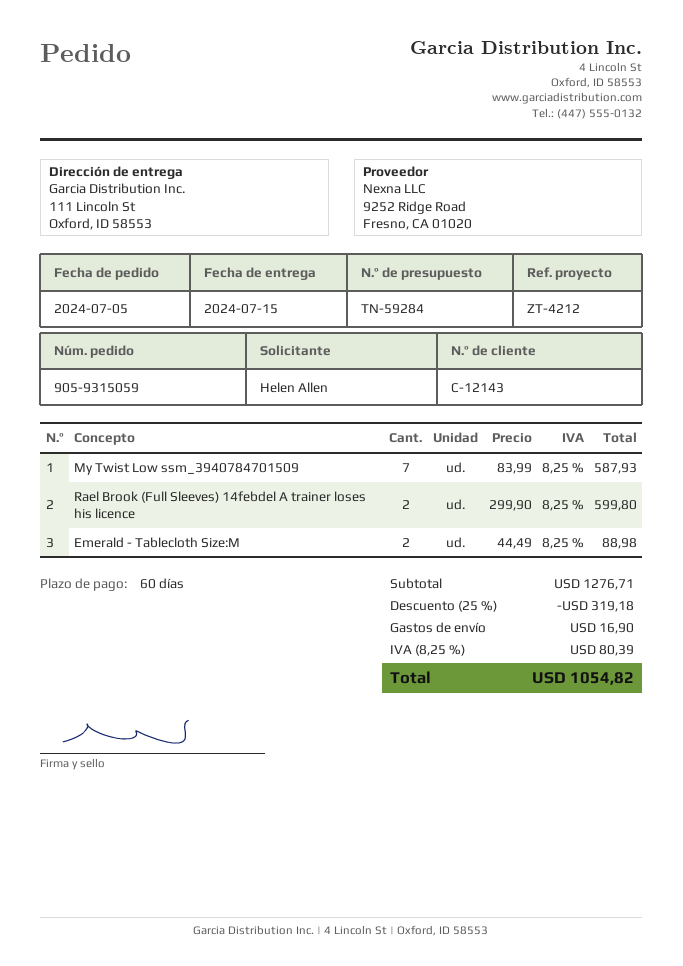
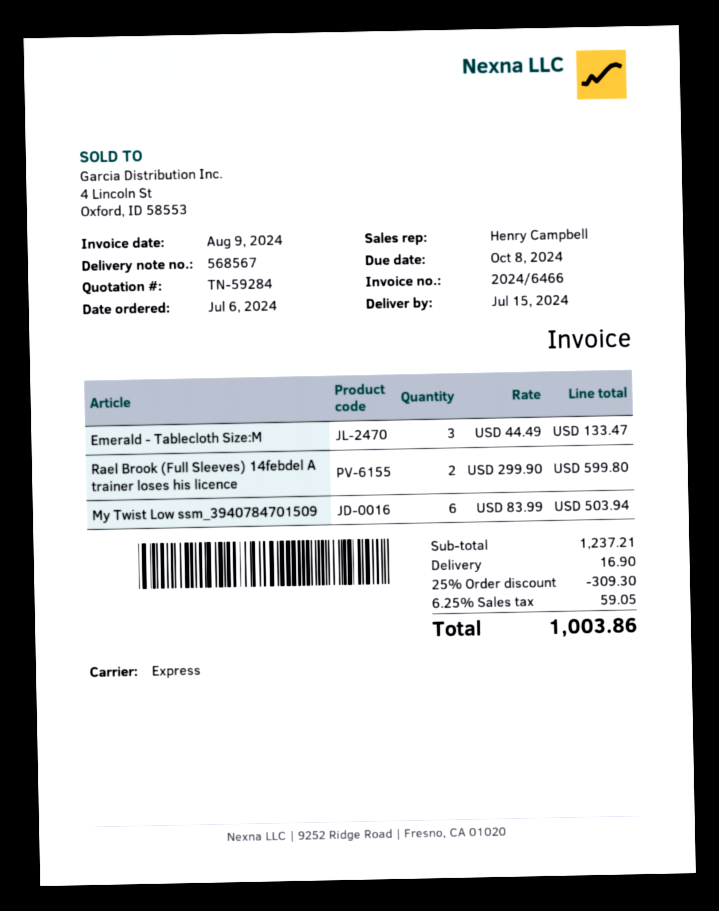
order date: 2024-07-05 -> 2024-07-06
My Twist Low ssm_3940784701509: 7 x 83.99 = 587.93 -> 6 x 83.99 = 503.94
Emerald - Tablecloth Size:M: 2 x 44.49 = 88.98 -> 3 x 44.49 = 133.47
subtotal: 1276.71 -> 1237.21
discount: 25% = 319.18 -> 25% = 309.30
tax: 8.25% = 80.39 -> 6.25% = 59.05
total: 1054.82 -> 1003.86

